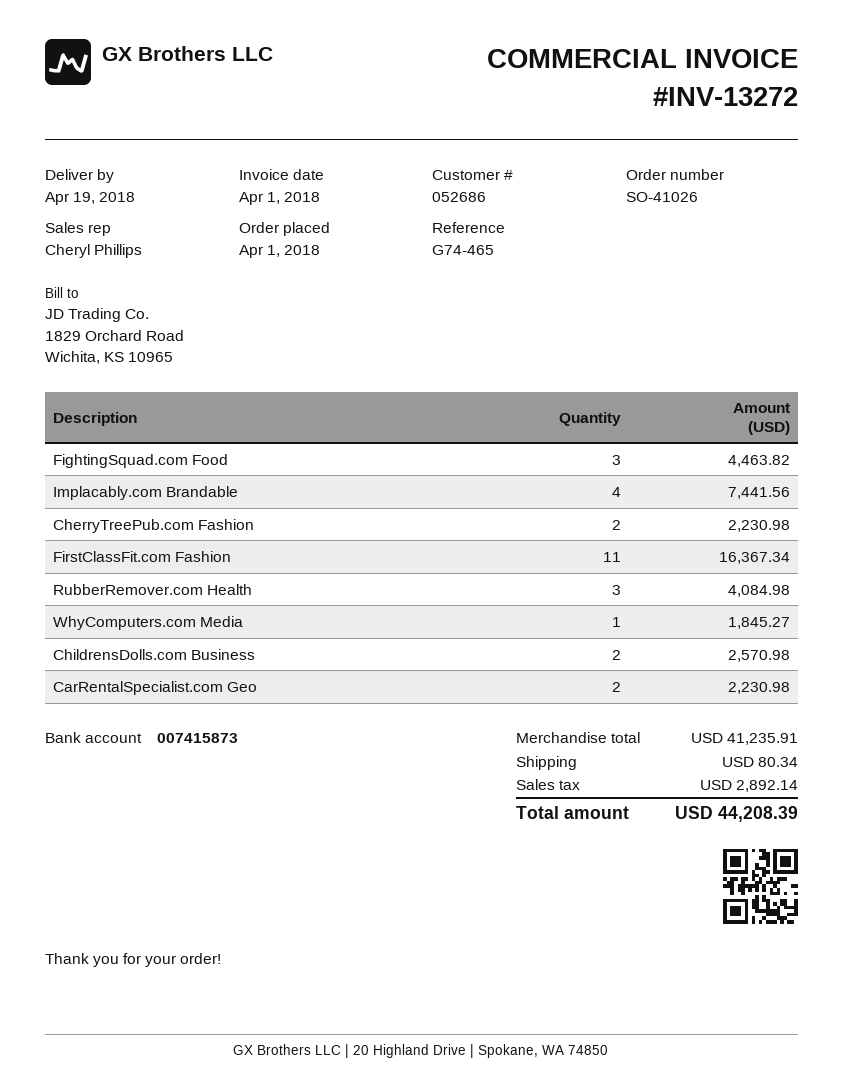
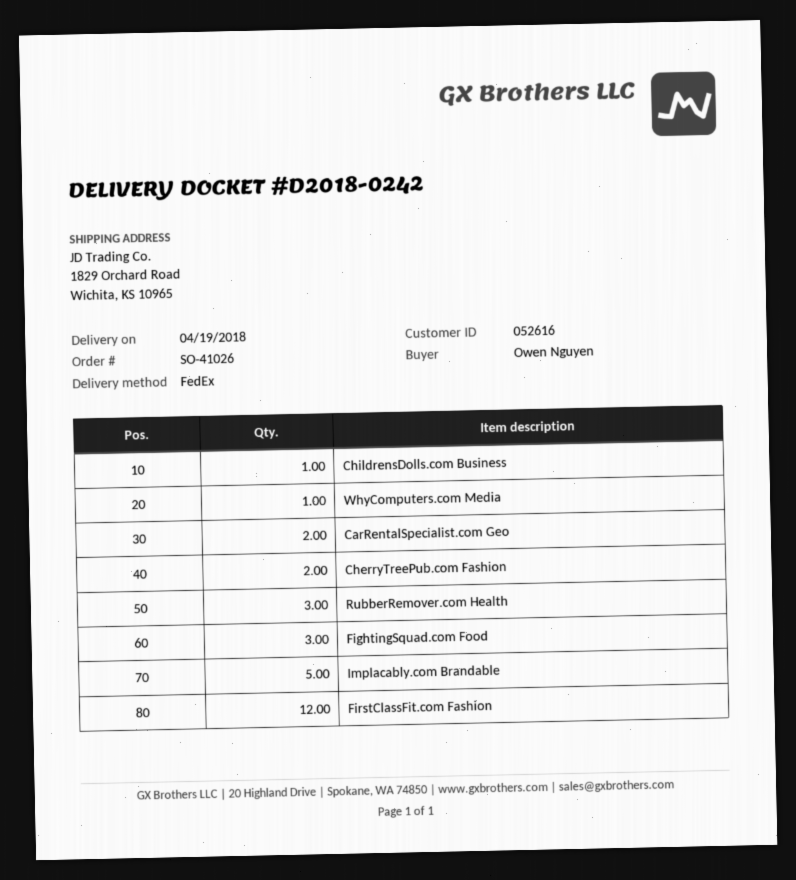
customer number: 052686 -> 052616
Implacably.com Brandable: 4 -> 5
FirstClassFit.com Fashion: 11 -> 12
ChildrensDolls.com Business: 2 -> 1

